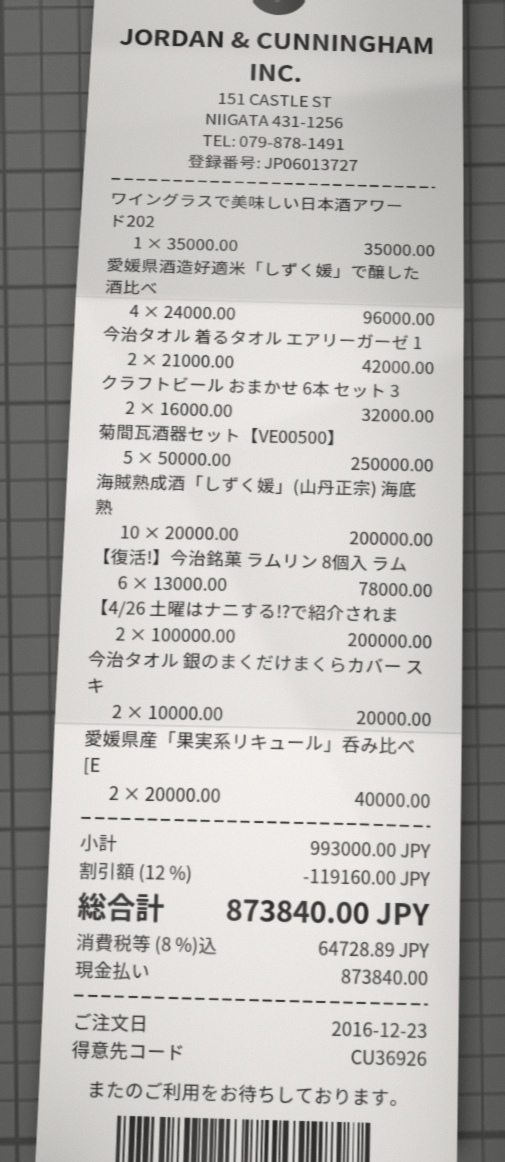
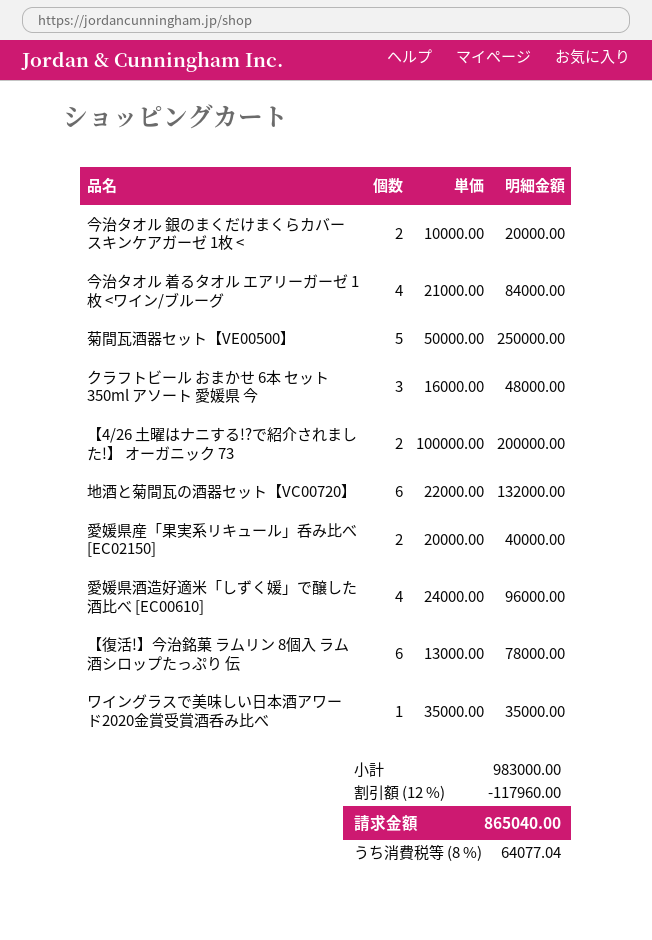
今治タオル 着るタオル エアリーガーゼ 1: 2 x 21000.00 = 42000.00 -> 4 x 21000.00 = 84000.00
クラフトビール おまかせ 6本 セット 3: 2 x 16000.00 = 32000.00 -> 3 x 16000.00 = 48000.00
海賊熟成酒「しずく媛」(山丹正宗) 海底熟: 10 x 20000.00 = 200000.00 -> none
地酒と菊間瓦の酒器セット【VC00720】: none -> 6 x 22000.00 = 132000.00
subtotal: 993000.00 -> 983000.00
discount: 12% = 119160.00 -> 12% = 117960.00
tax: 8% = 64728.89 -> 8% = 64077.04
total: 873840.00 -> 865040.00

